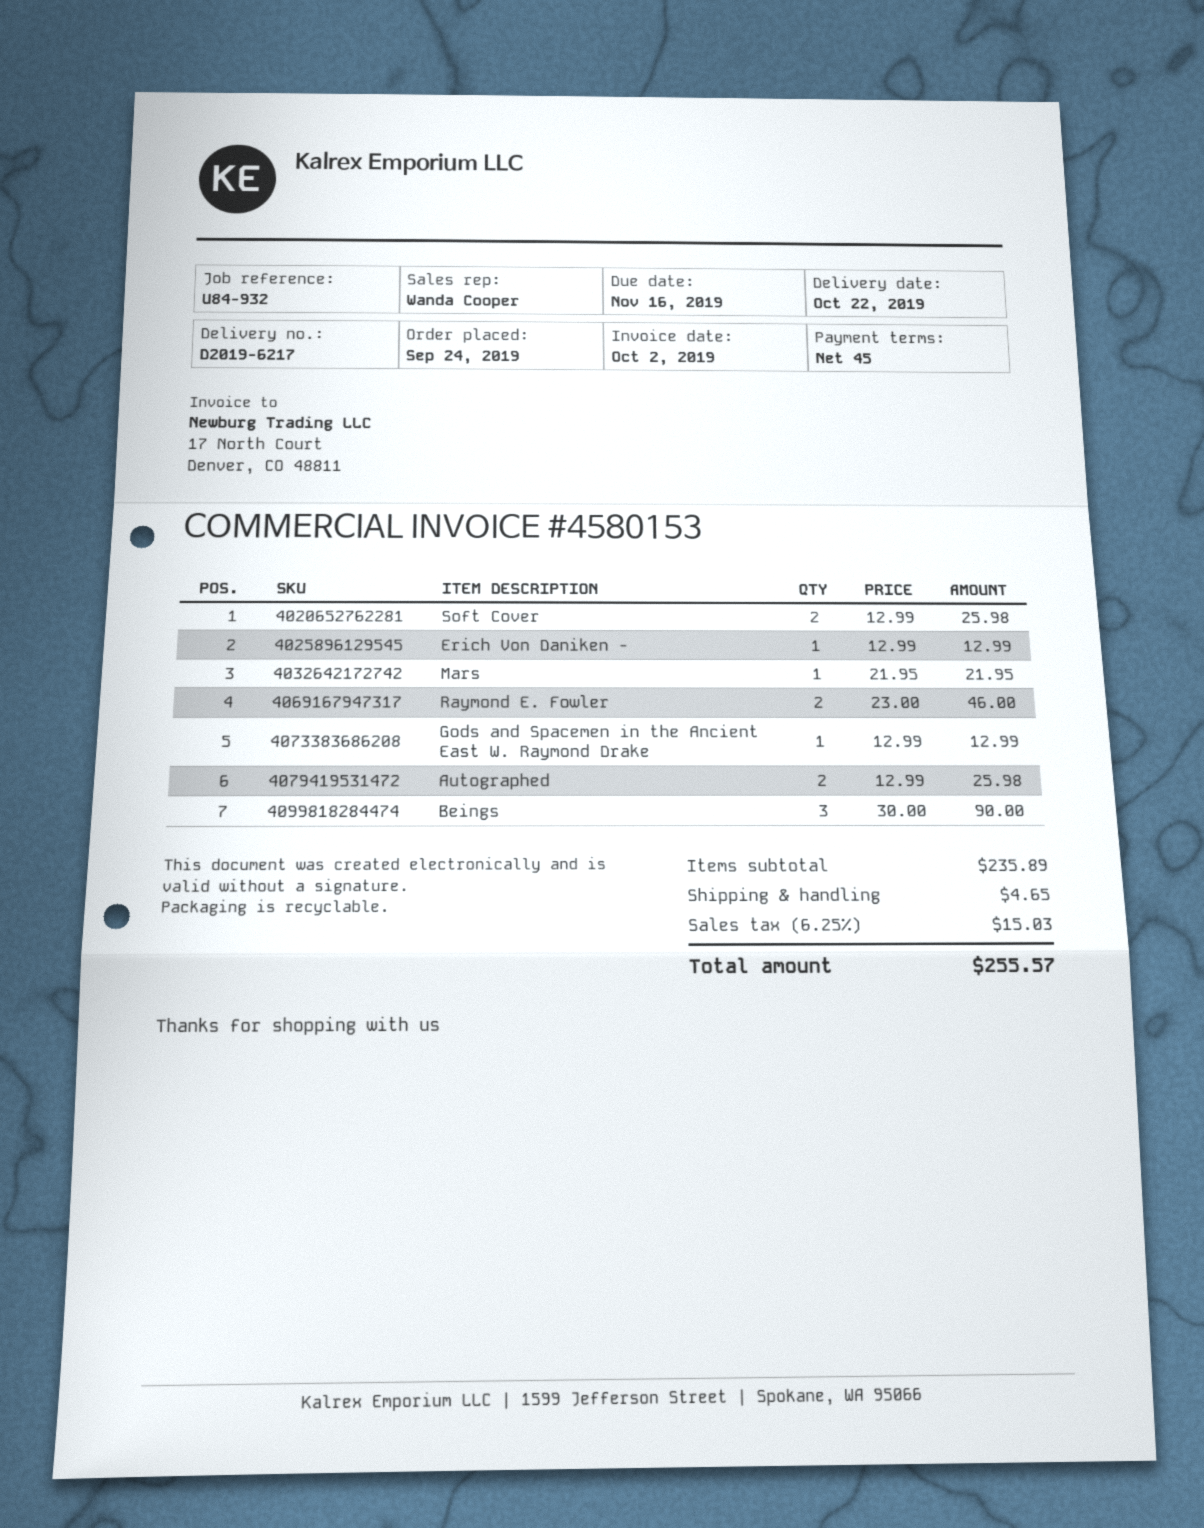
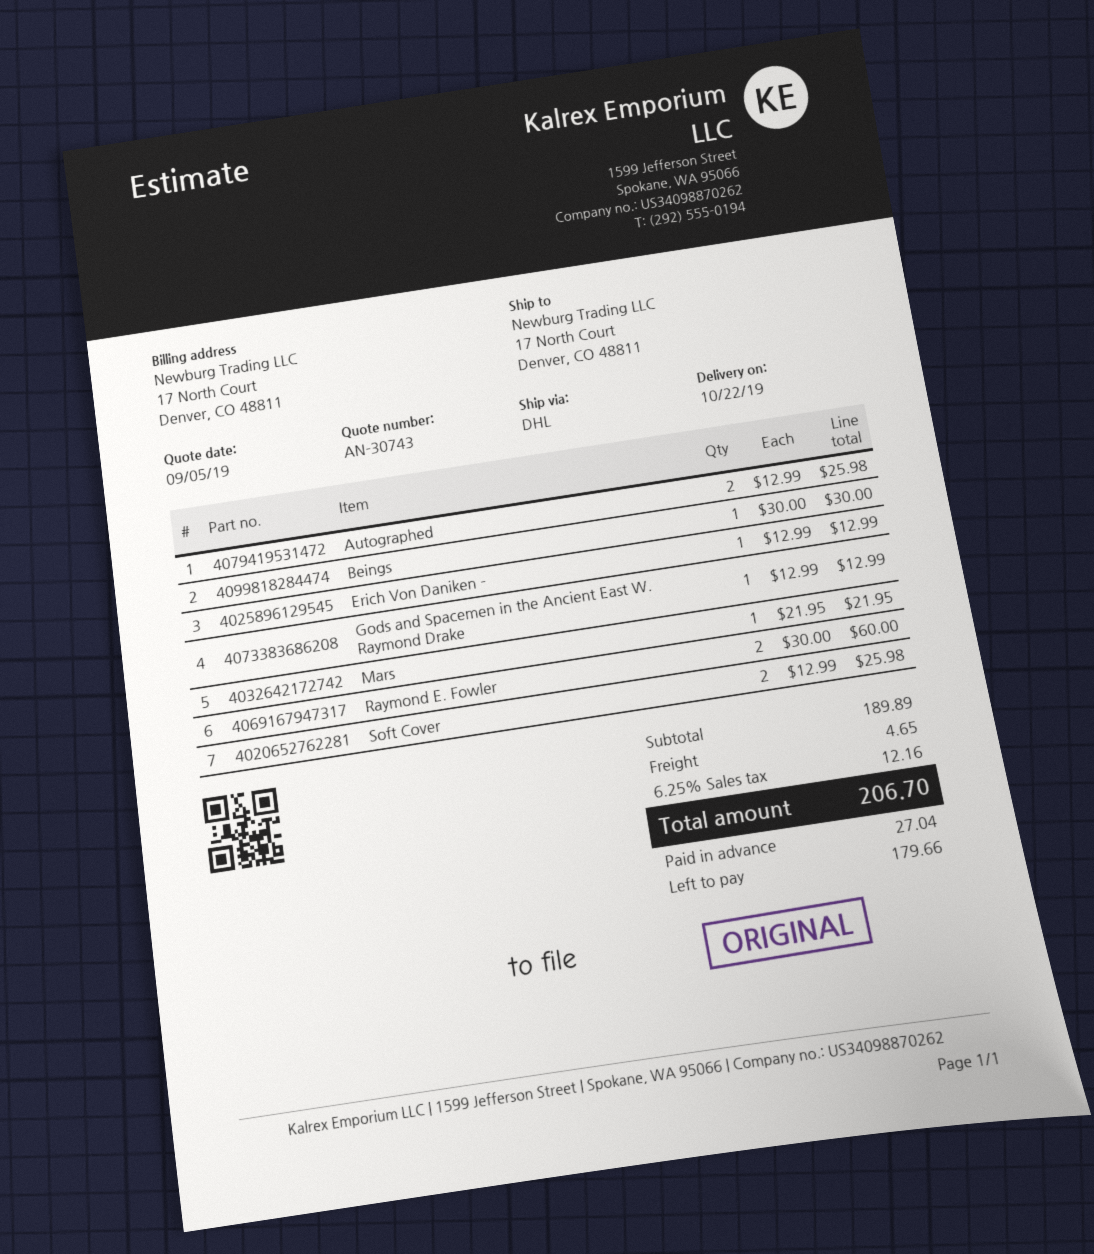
Raymond E. Fowler: 2 x 23.00 = 46.00 -> 2 x 30.00 = 60.00
Beings: 3 x 30.00 = 90.00 -> 1 x 30.00 = 30.00
subtotal: 235.89 -> 189.89
tax: 6.25% = 15.03 -> 6.25% = 12.16
total: 255.57 -> 206.70

